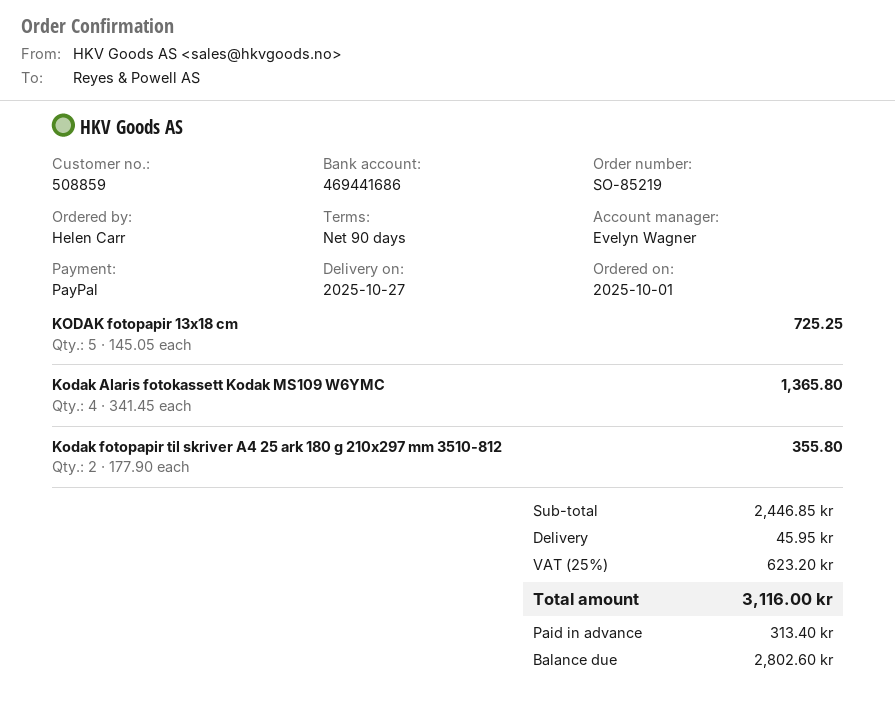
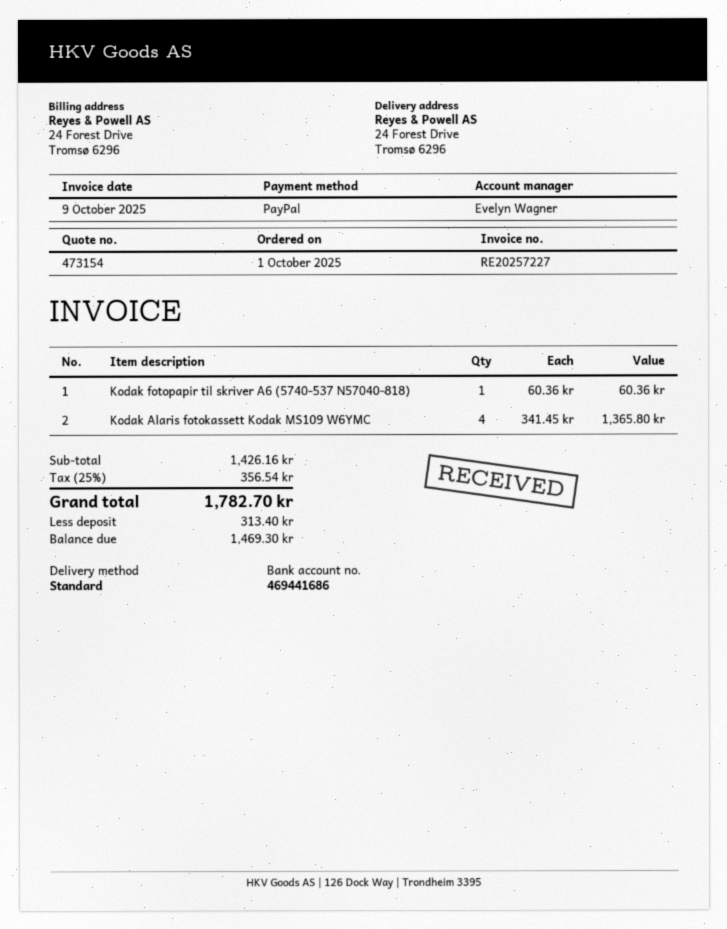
KODAK fotopapir 13x18 cm: 5 x 145.05 = 725.25 -> none
Kodak fotopapir til skriver A4 25 ark 180 g 210x297 mm 3510-812: 2 x 177.90 = 355.80 -> none
Kodak fotopapir til skriver A6 (5740-537 N57040-818): none -> 1 x 60.36 = 60.36
subtotal: 2446.85 -> 1426.16
shipping: 45.95 -> none
tax: 25% = 623.20 -> 25% = 356.54
total: 3116.00 -> 1782.70
balance: 2802.60 -> 1469.30

